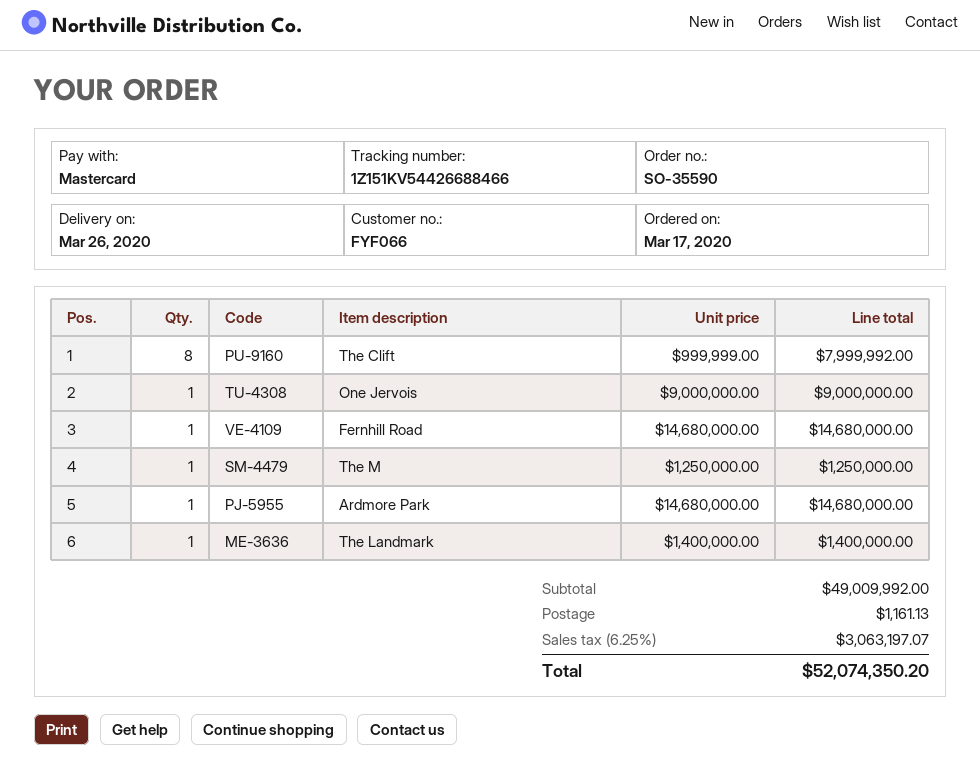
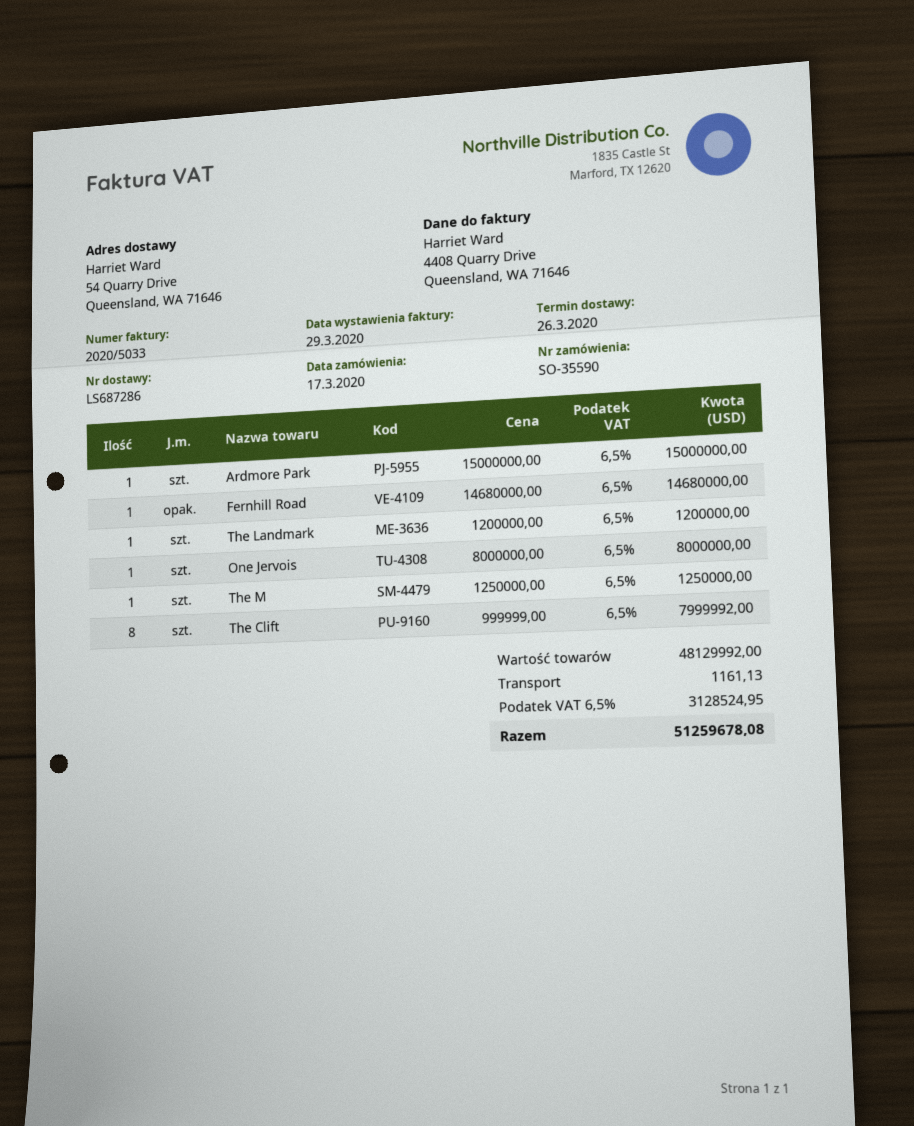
One Jervois: 1 x 9000000.00 = 9000000.00 -> 1 x 8000000.00 = 8000000.00
Ardmore Park: 1 x 14680000.00 = 14680000.00 -> 1 x 15000000.00 = 15000000.00
The Landmark: 1 x 1400000.00 = 1400000.00 -> 1 x 1200000.00 = 1200000.00
subtotal: 49009992.00 -> 48129992.00
tax: 6.25% = 3063197.07 -> 6.5% = 3128524.95
total: 52074350.20 -> 51259678.08

